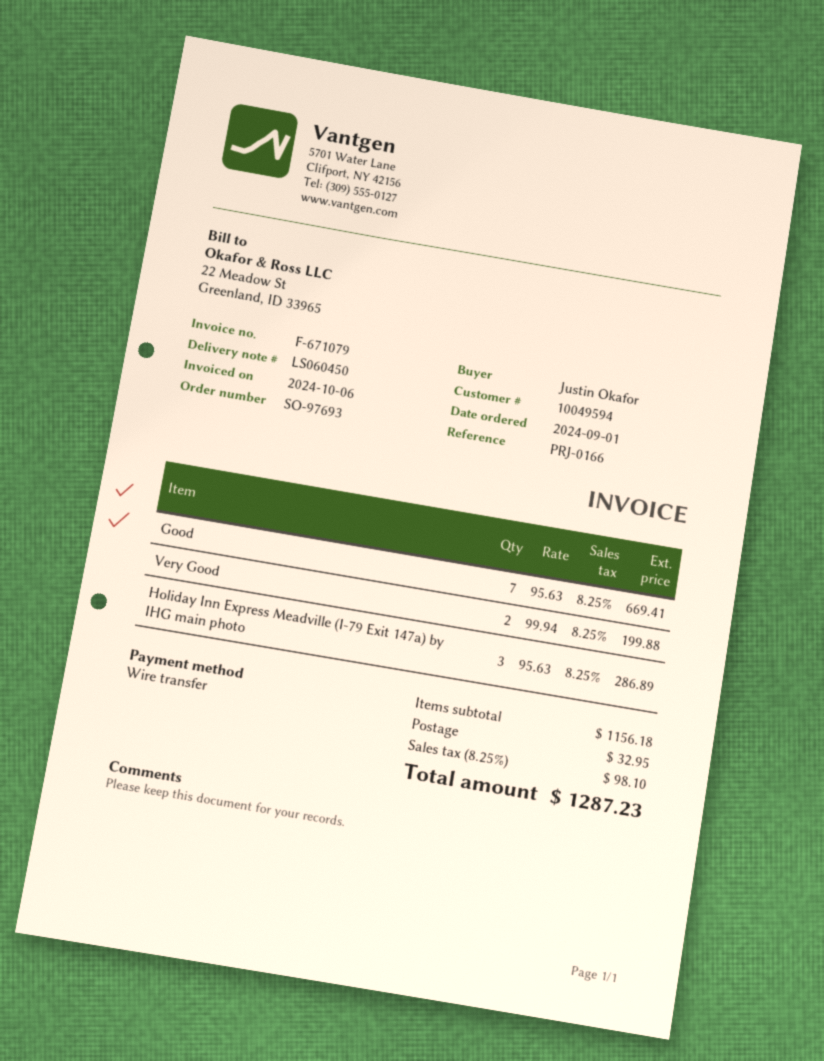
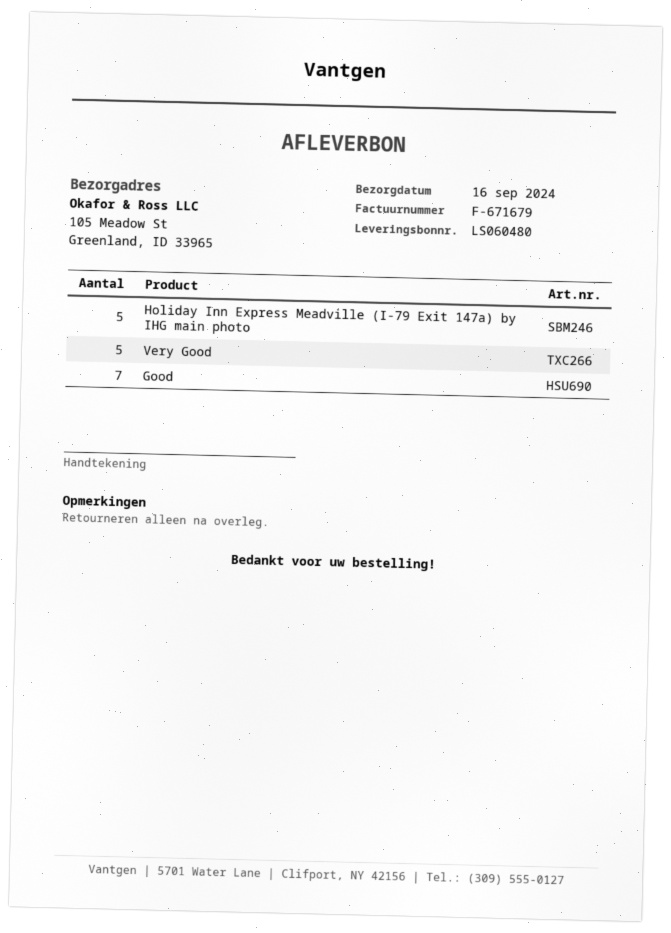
delivery note number: LS060450 -> LS060480
invoice number: F-671079 -> F-671679
Very Good: 2 -> 5
Holiday Inn Express Meadville (I-79 Exit 147a) by IHG main photo: 3 -> 5

